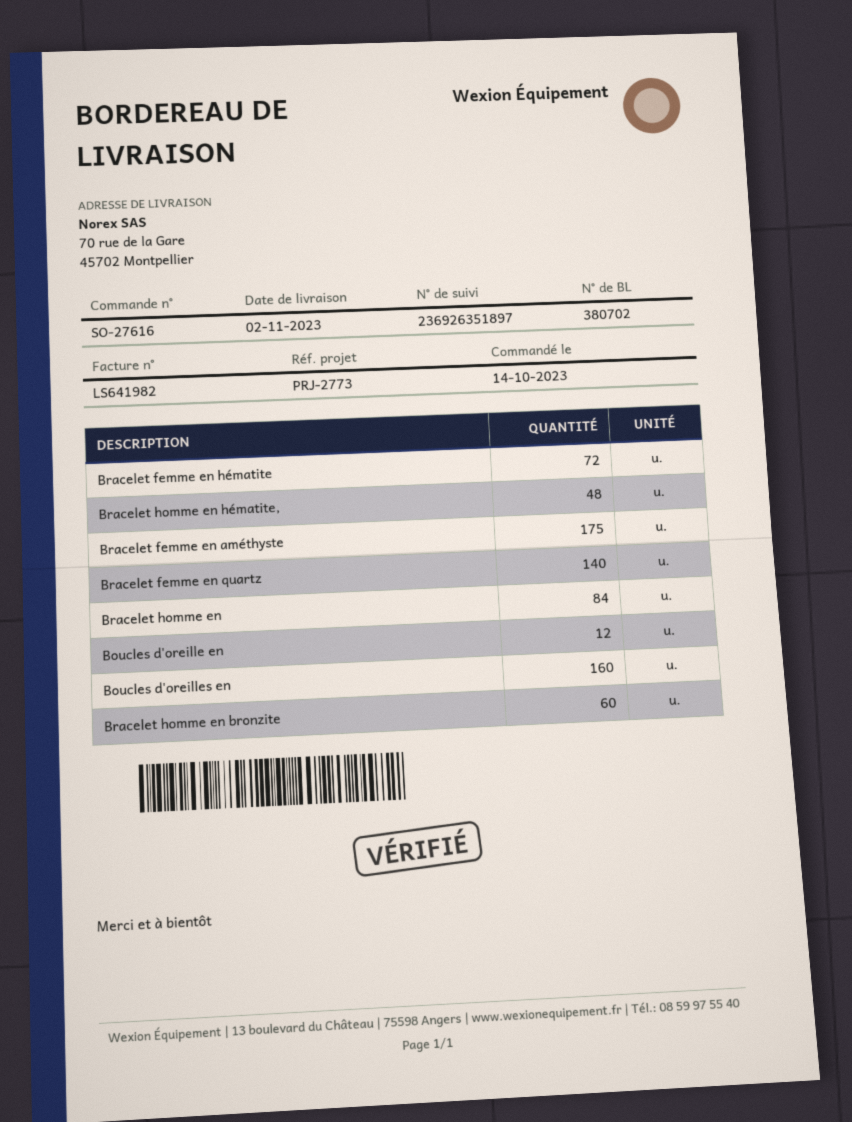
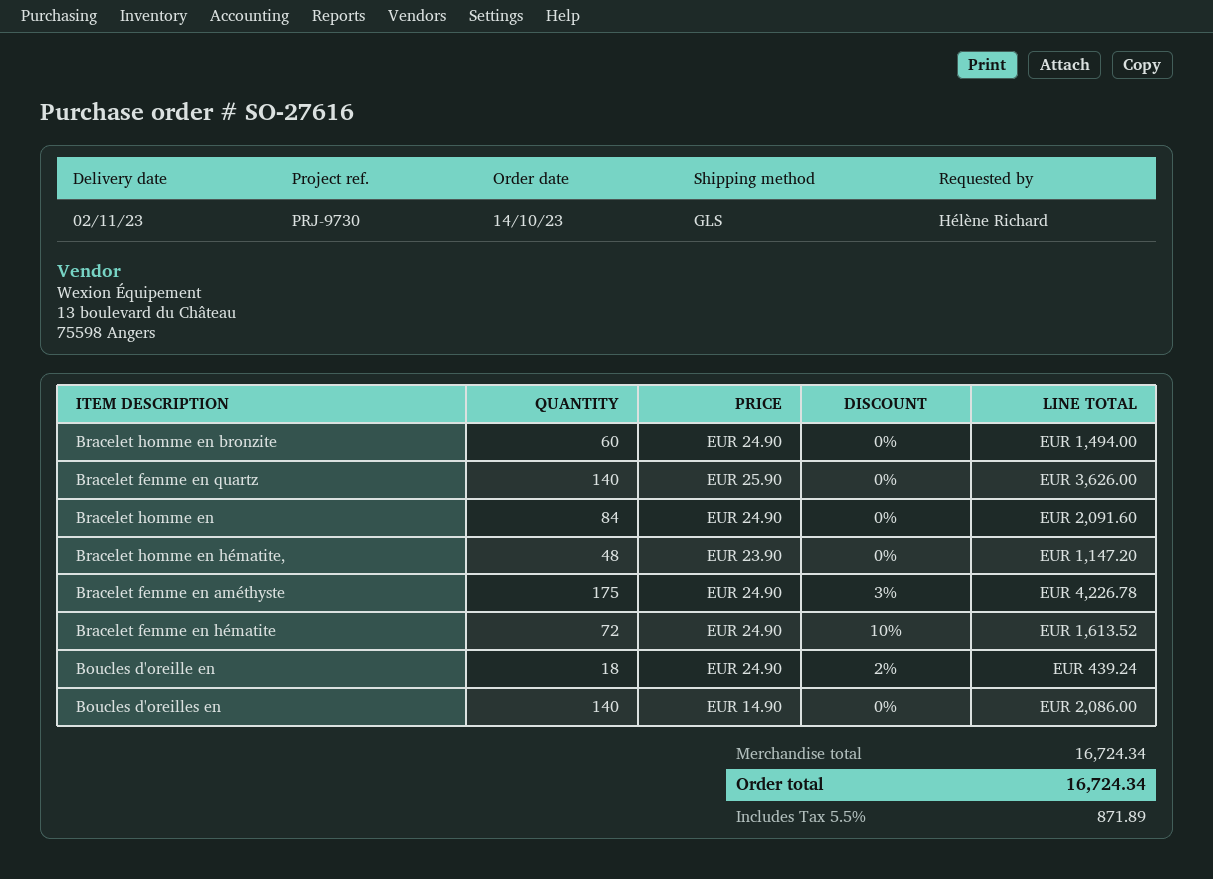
reference: PRJ-2773 -> PRJ-9730
Boucles d'oreille en: 12 -> 18
Boucles d'oreilles en: 160 -> 140

